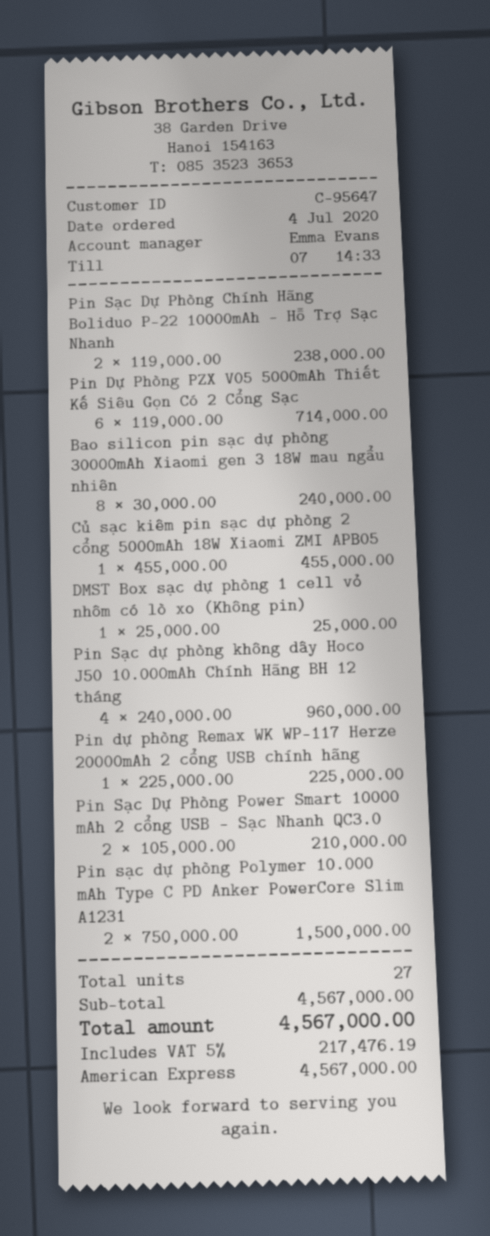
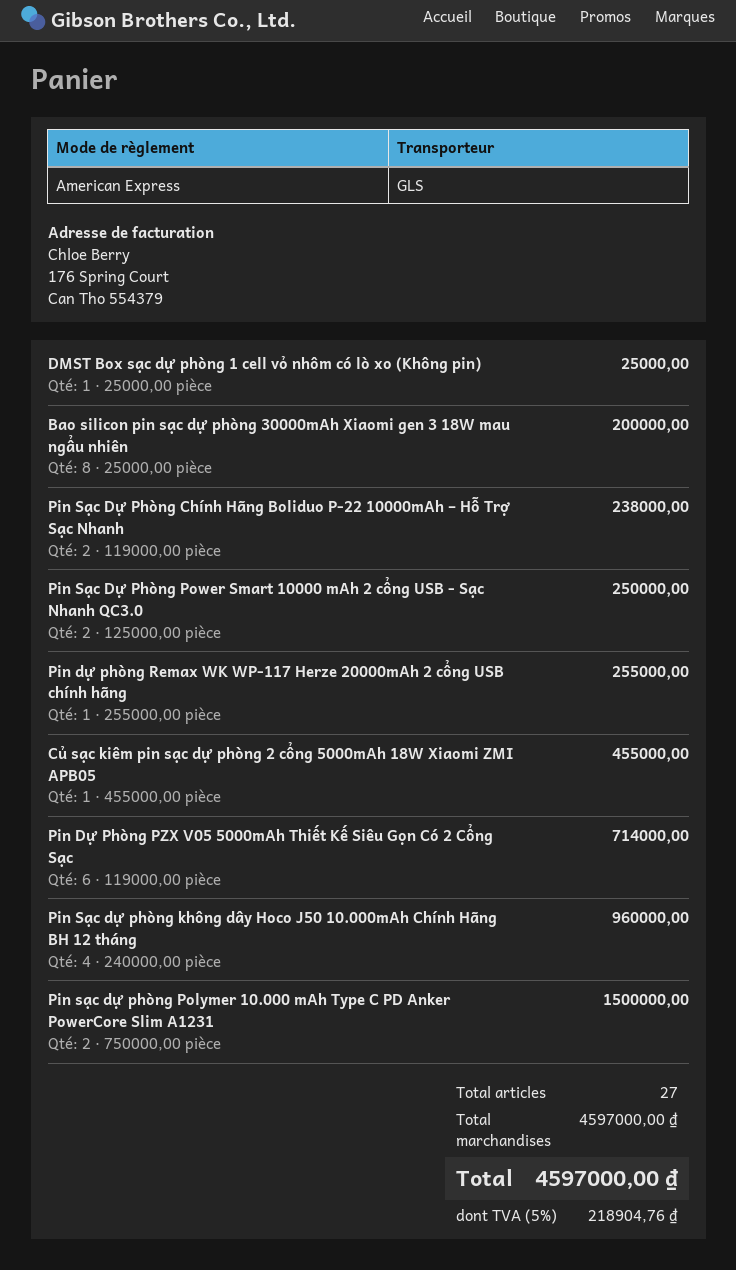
Bao silicon pin sạc dự phòng 30000mAh Xiaomi gen 3 18W mau ngẩu nhiên: 8 x 30000.00 = 240000.00 -> 8 x 25000.00 = 200000.00
Pin dự phòng Remax WK WP-117 Herze 20000mAh 2 cổng USB chính hãng: 1 x 225000.00 = 225000.00 -> 1 x 255000.00 = 255000.00
Pin Sạc Dự Phòng Power Smart 10000 mAh 2 cổng USB - Sạc Nhanh QC3.0: 2 x 105000.00 = 210000.00 -> 2 x 125000.00 = 250000.00
subtotal: 4567000.00 -> 4597000.00
tax: 5% = 217476.19 -> 5% = 218904.76
total: 4567000.00 -> 4597000.00

